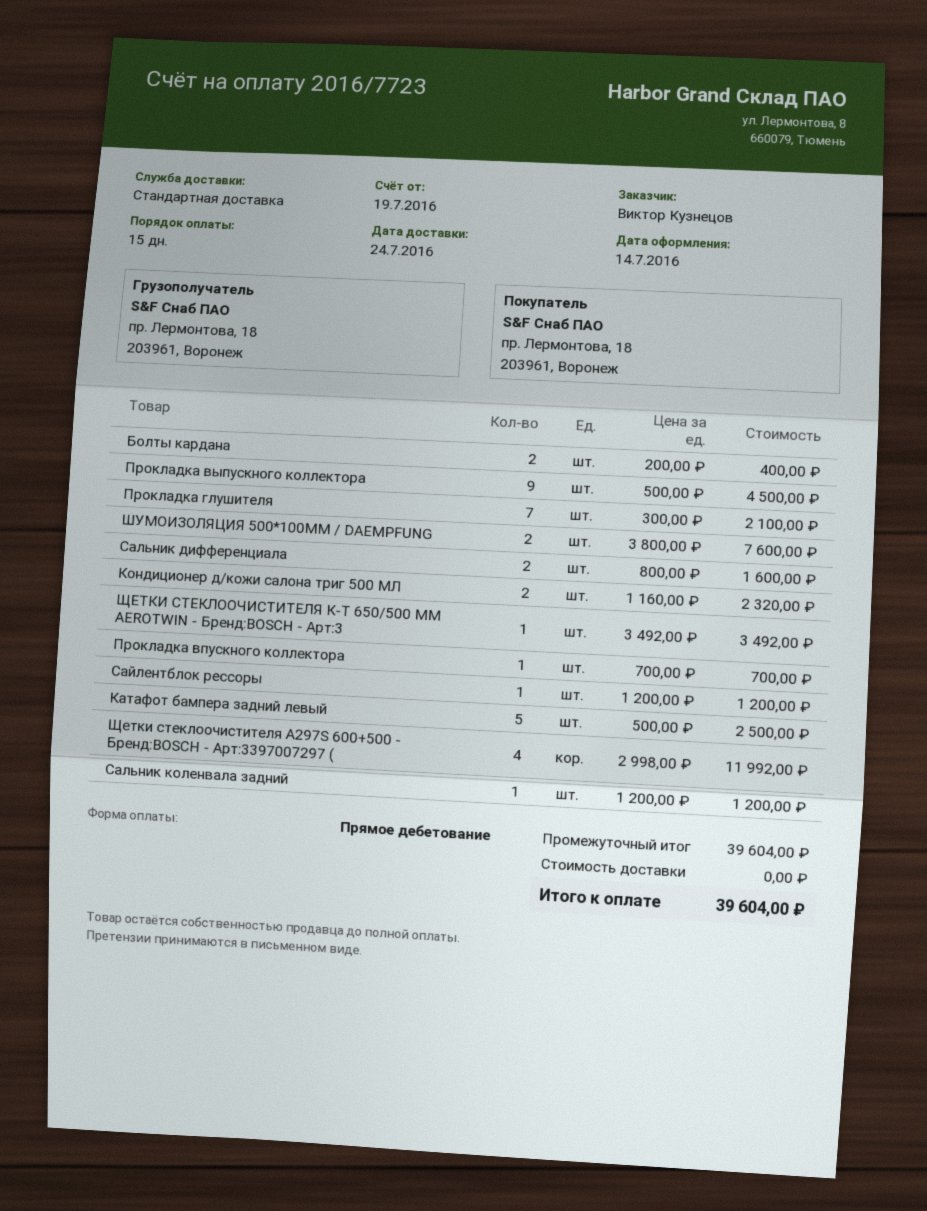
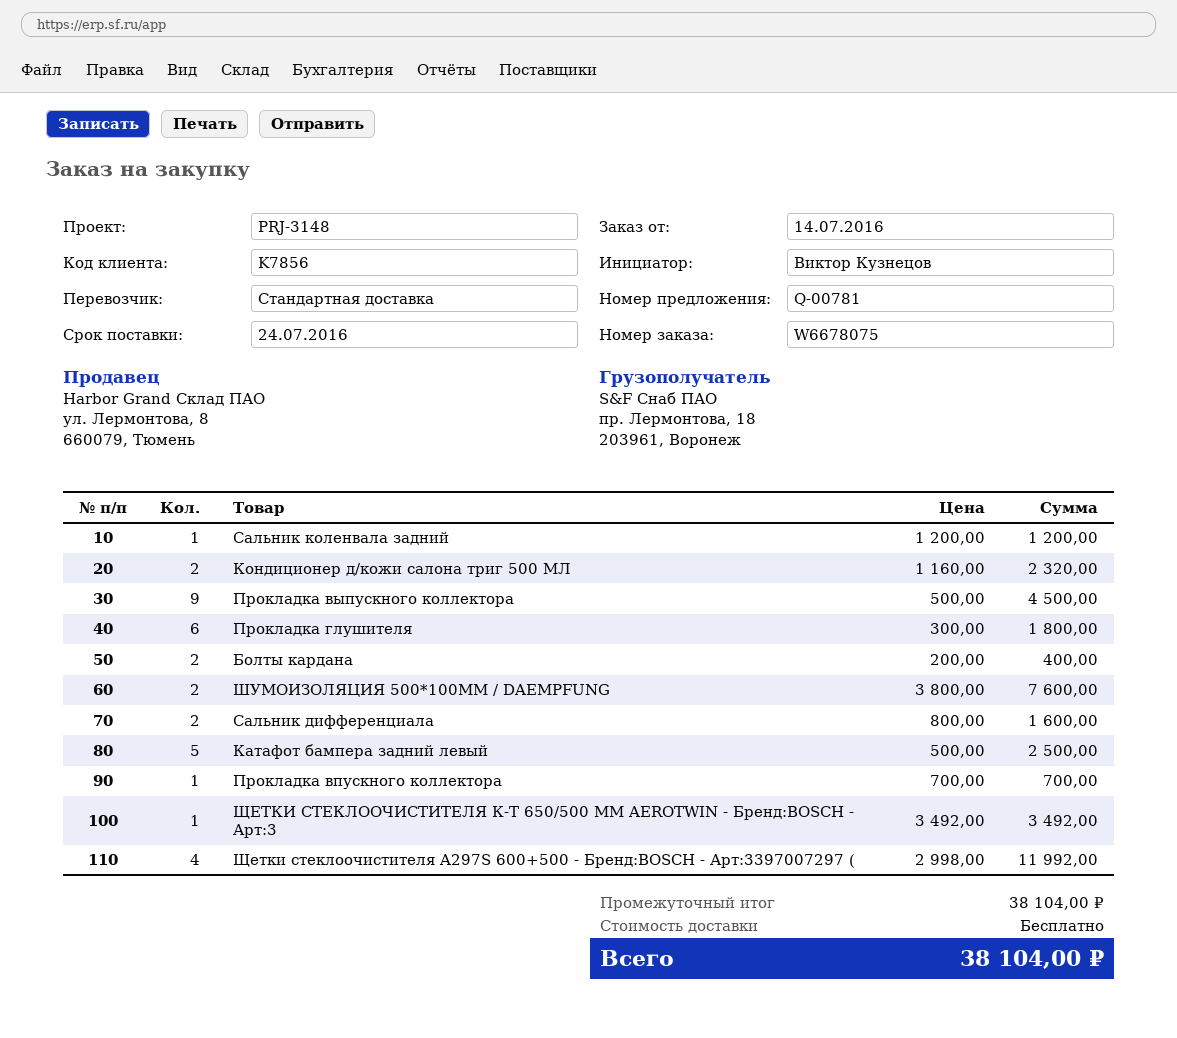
Прокладка глушителя: 7 x 300.00 = 2100.00 -> 6 x 300.00 = 1800.00
Сайлентблок рессоры: 1 x 1200.00 = 1200.00 -> none
subtotal: 39604.00 -> 38104.00
total: 39604.00 -> 38104.00

